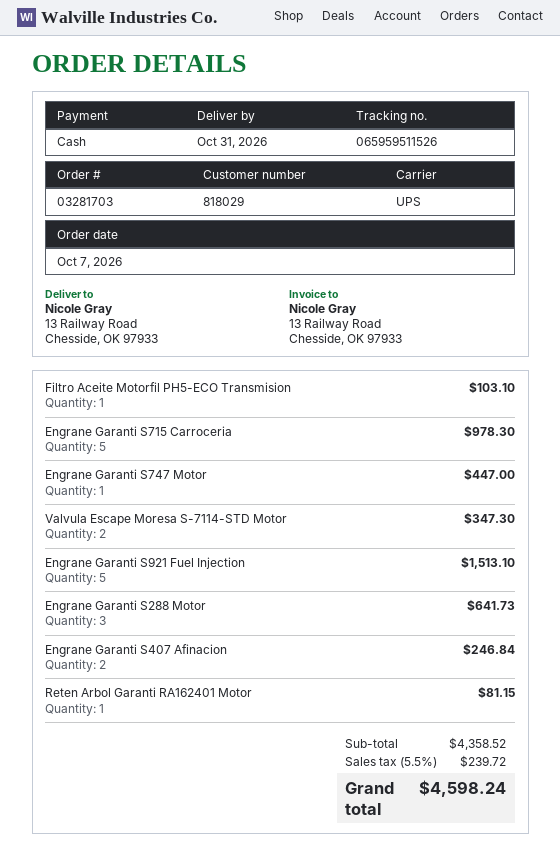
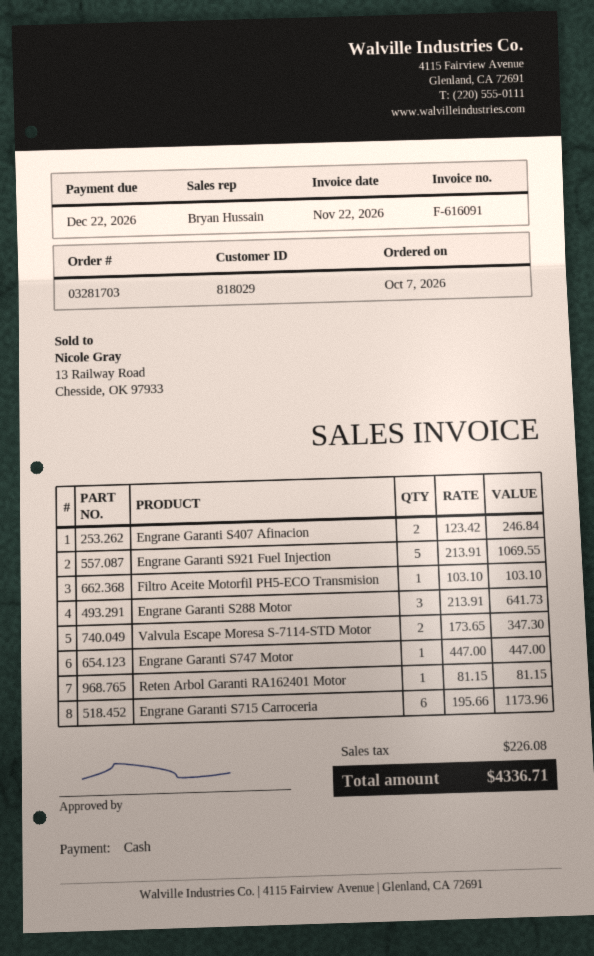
Engrane Garanti S715 Carroceria: 5 for 978.30 -> 6 for 1173.96
Engrane Garanti S921 Fuel Injection: 5 for 1513.10 -> 5 for 1069.55
tax: 239.72 -> 226.08
total: 4598.24 -> 4336.71

